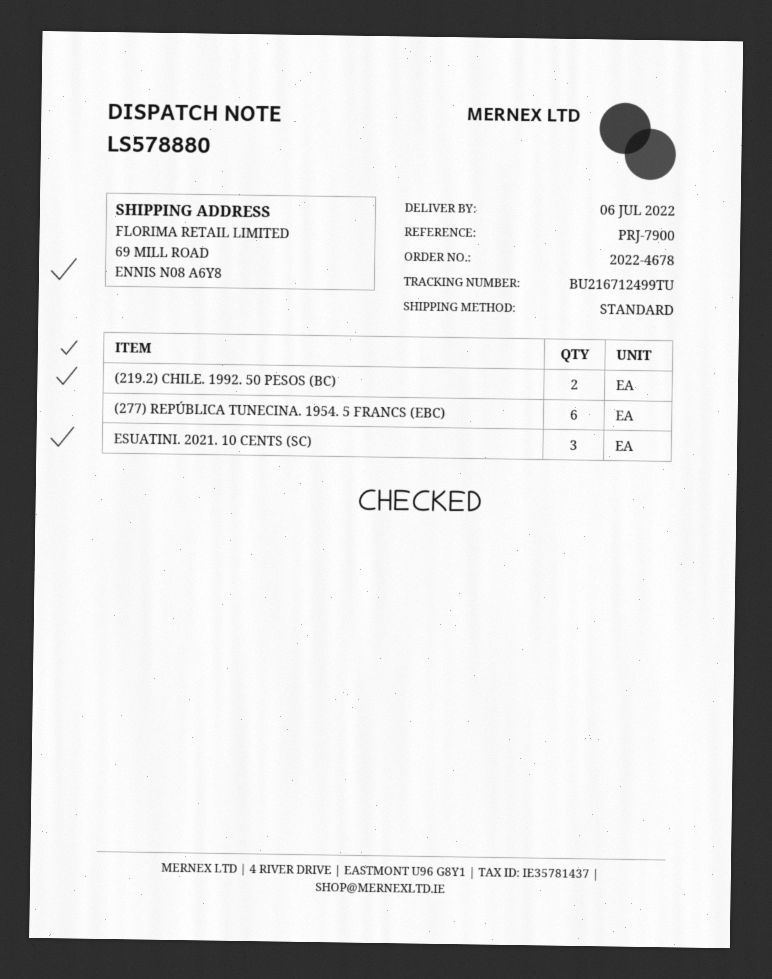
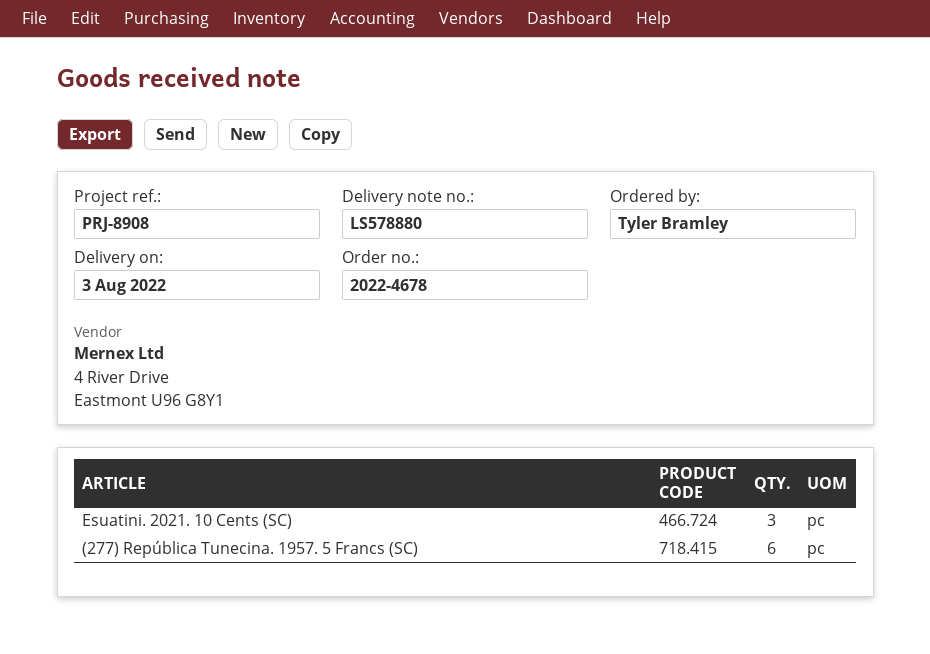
delivery date: 2022-07-06 -> 2022-08-03
reference: PRJ-7900 -> PRJ-8908
(219.2) CHILE. 1992. 50 PESOS (BC): 2 -> none
(277) REPÚBLICA TUNECINA. 1954. 5 FRANCS (EBC): 6 -> none
(277) República Tunecina. 1957. 5 Francs (SC): none -> 6

